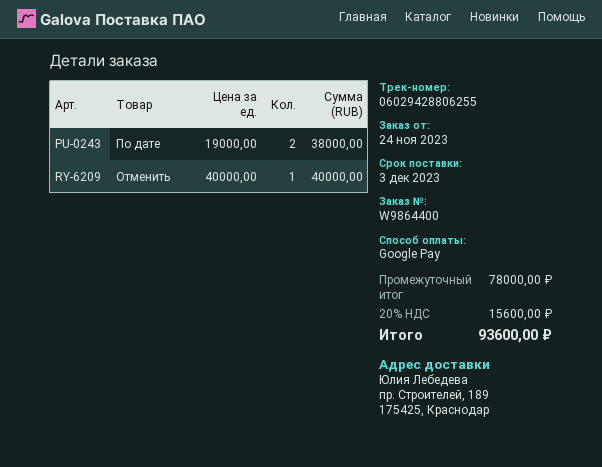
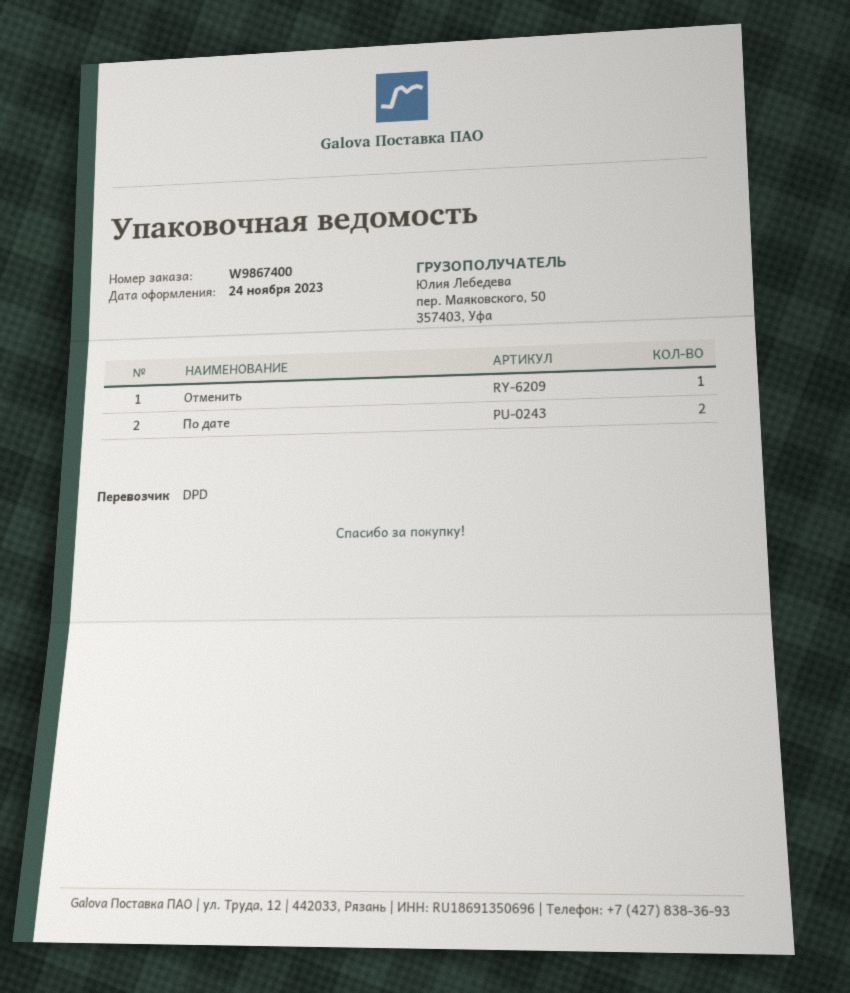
order number: W9864400 -> W9867400
ship to: пр. Строителей, 189, 175425, Краснодар -> пер. Маяковского, 50, 357403, Уфа

